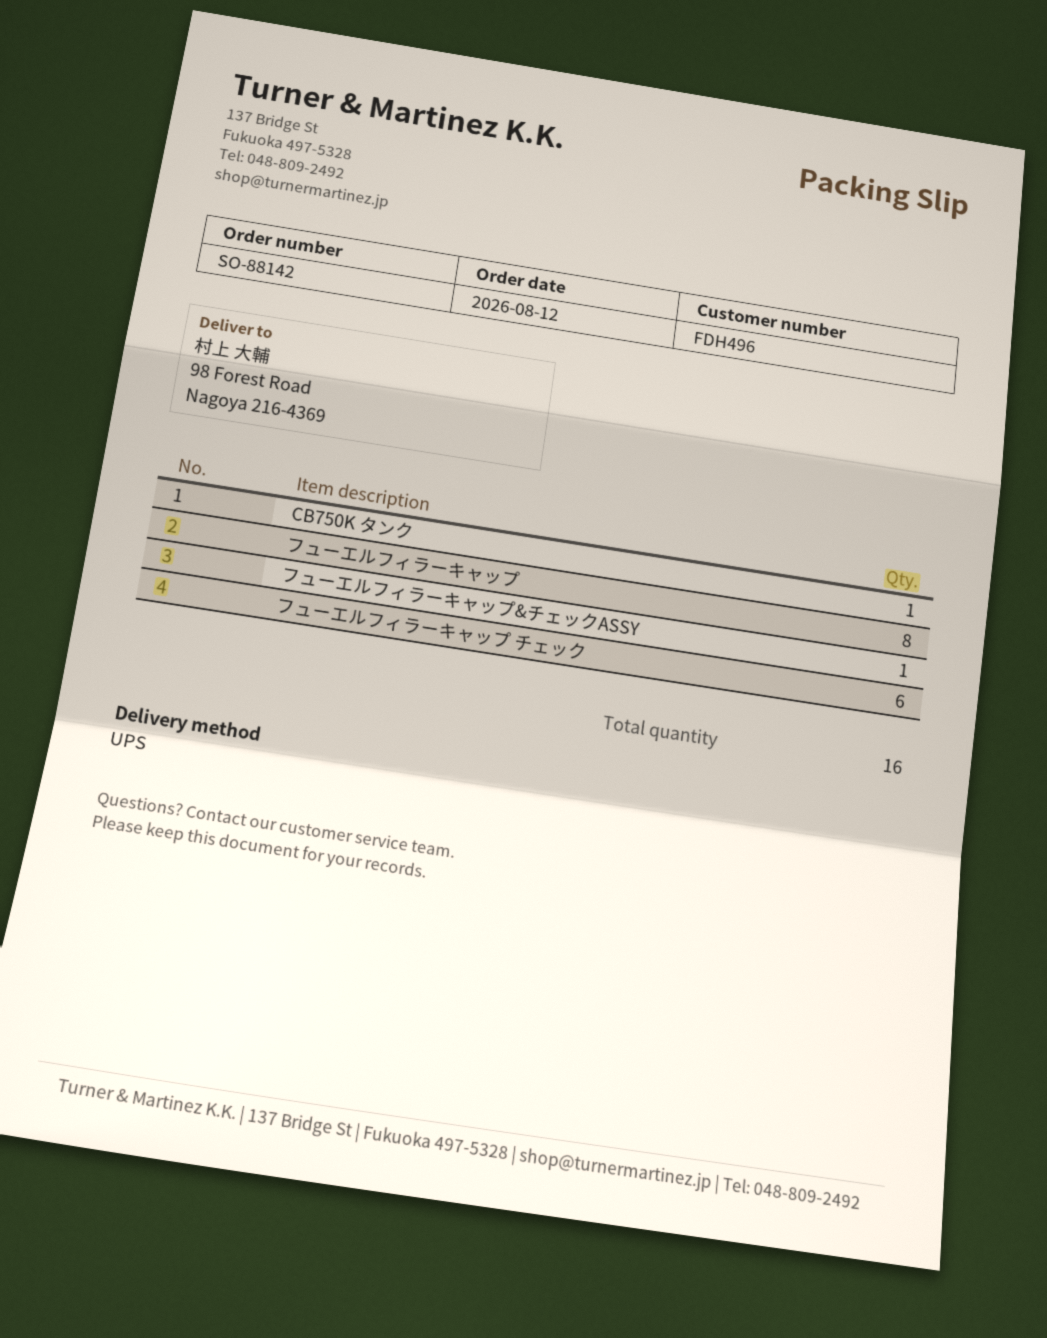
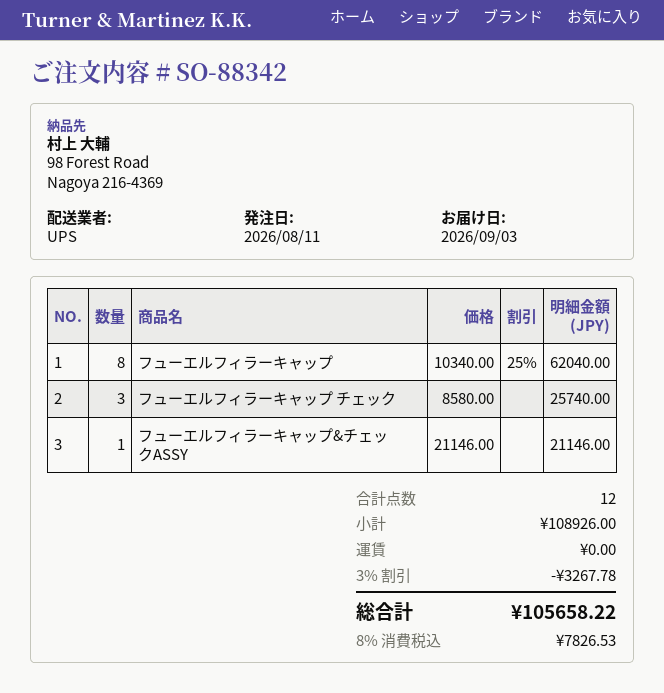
order number: SO-88142 -> SO-88342
order date: 2026-08-12 -> 2026-08-11
CB750K タンク: 1 -> none
フューエルフィラーキャップ チェック: 6 -> 3
total quantity: 16 -> 12

